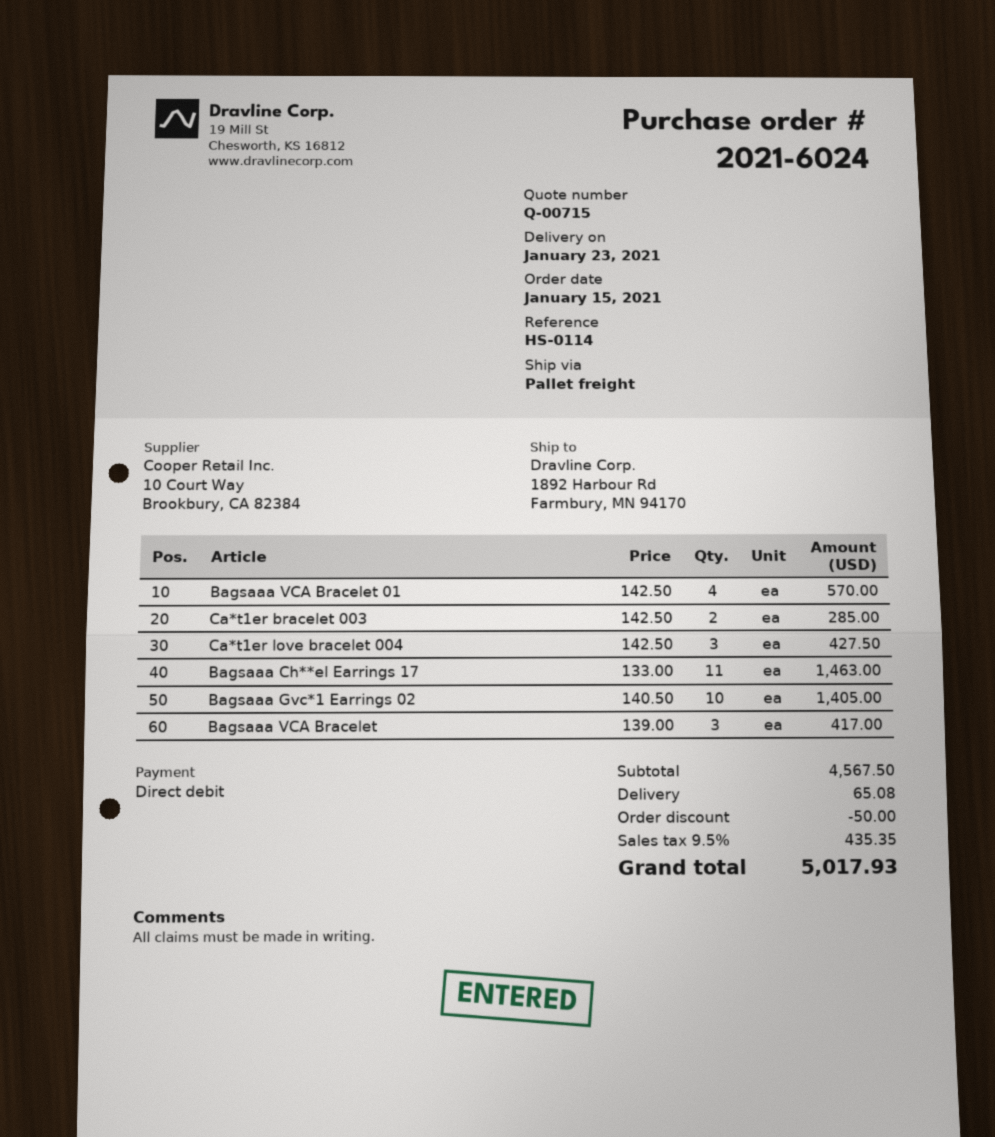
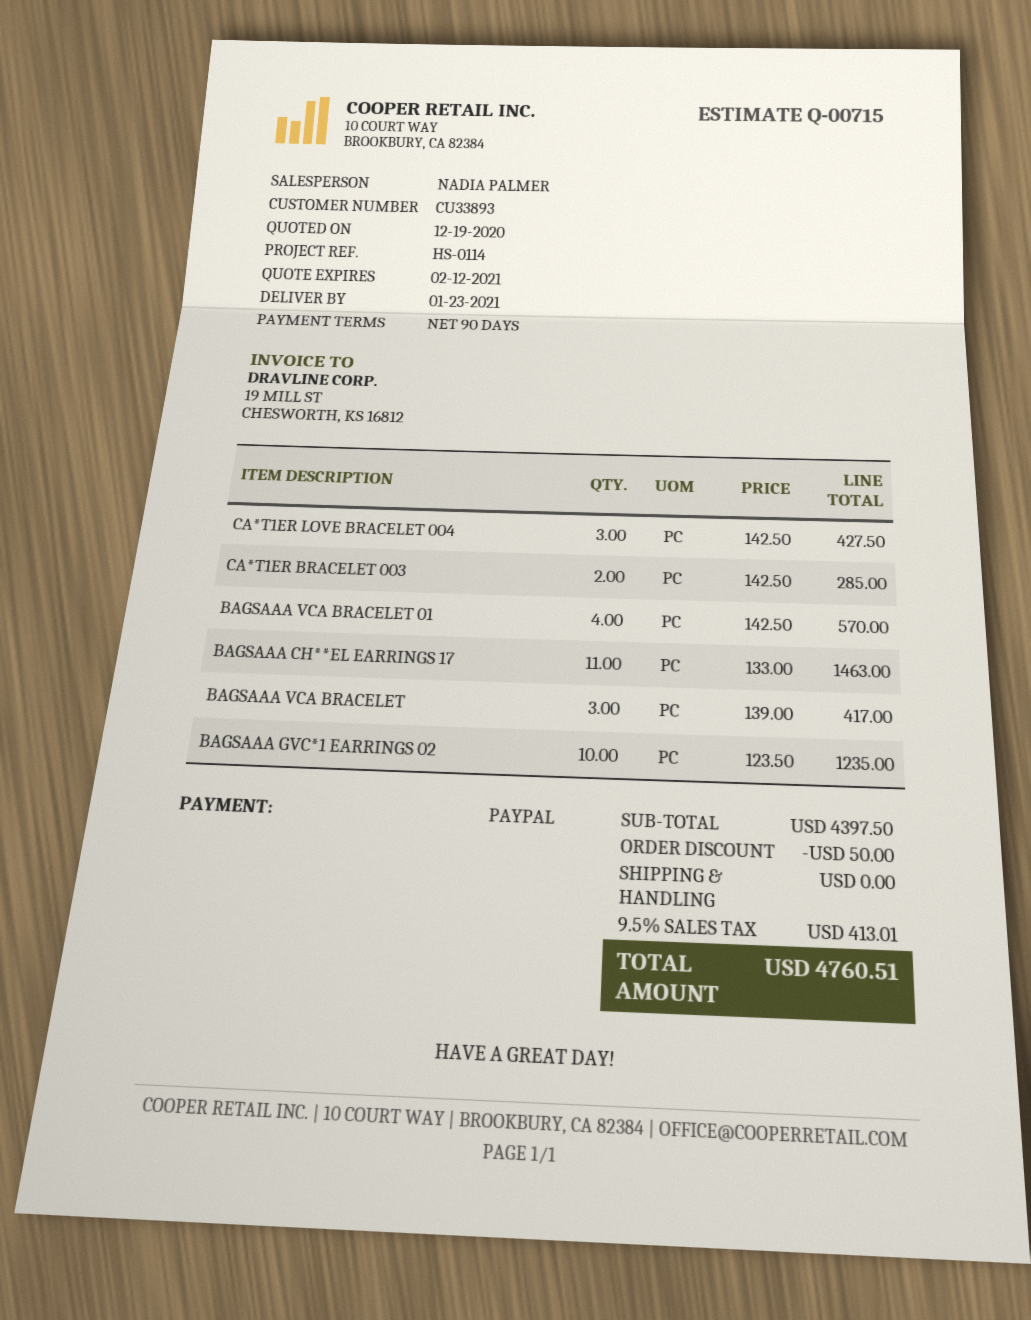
payment method: direct debit -> PayPal
Bagsaaa Gvc*1 Earrings 02: 10 x 140.50 = 1405.00 -> 10 x 123.50 = 1235.00
subtotal: 4567.50 -> 4397.50
shipping: 65.08 -> 0.00
tax: 9.5% = 435.35 -> 9.5% = 413.01
total: 5017.93 -> 4760.51

